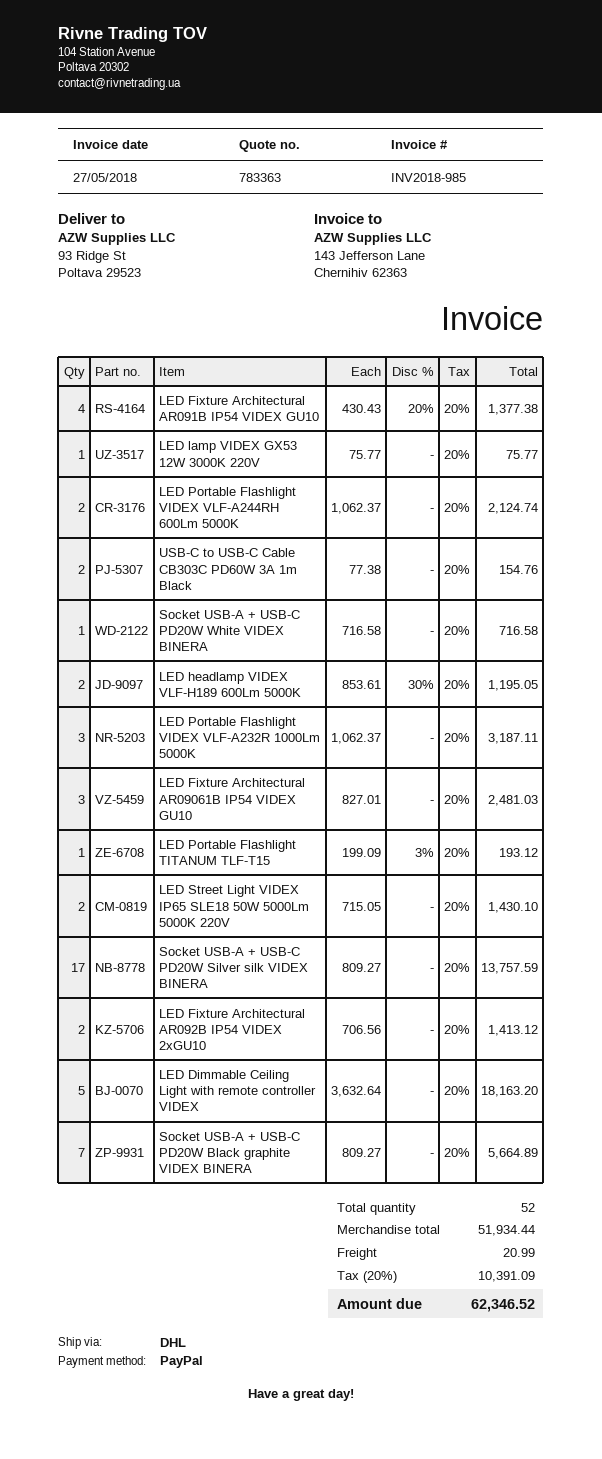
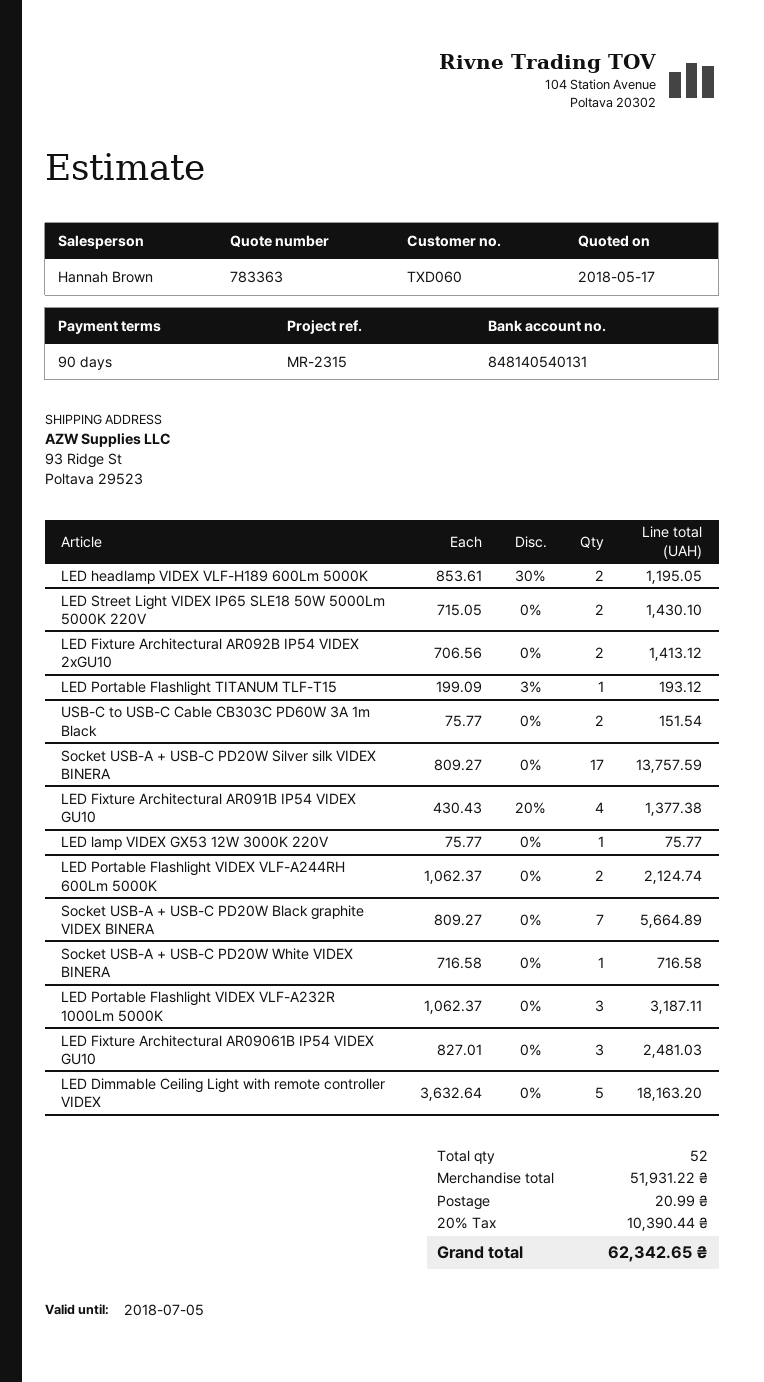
USB-C to USB-C Cable CB303C PD60W 3A 1m Black: 2 x 77.38 = 154.76 -> 2 x 75.77 = 151.54
subtotal: 51934.44 -> 51931.22
tax: 20% = 10391.09 -> 20% = 10390.44
total: 62346.52 -> 62342.65

